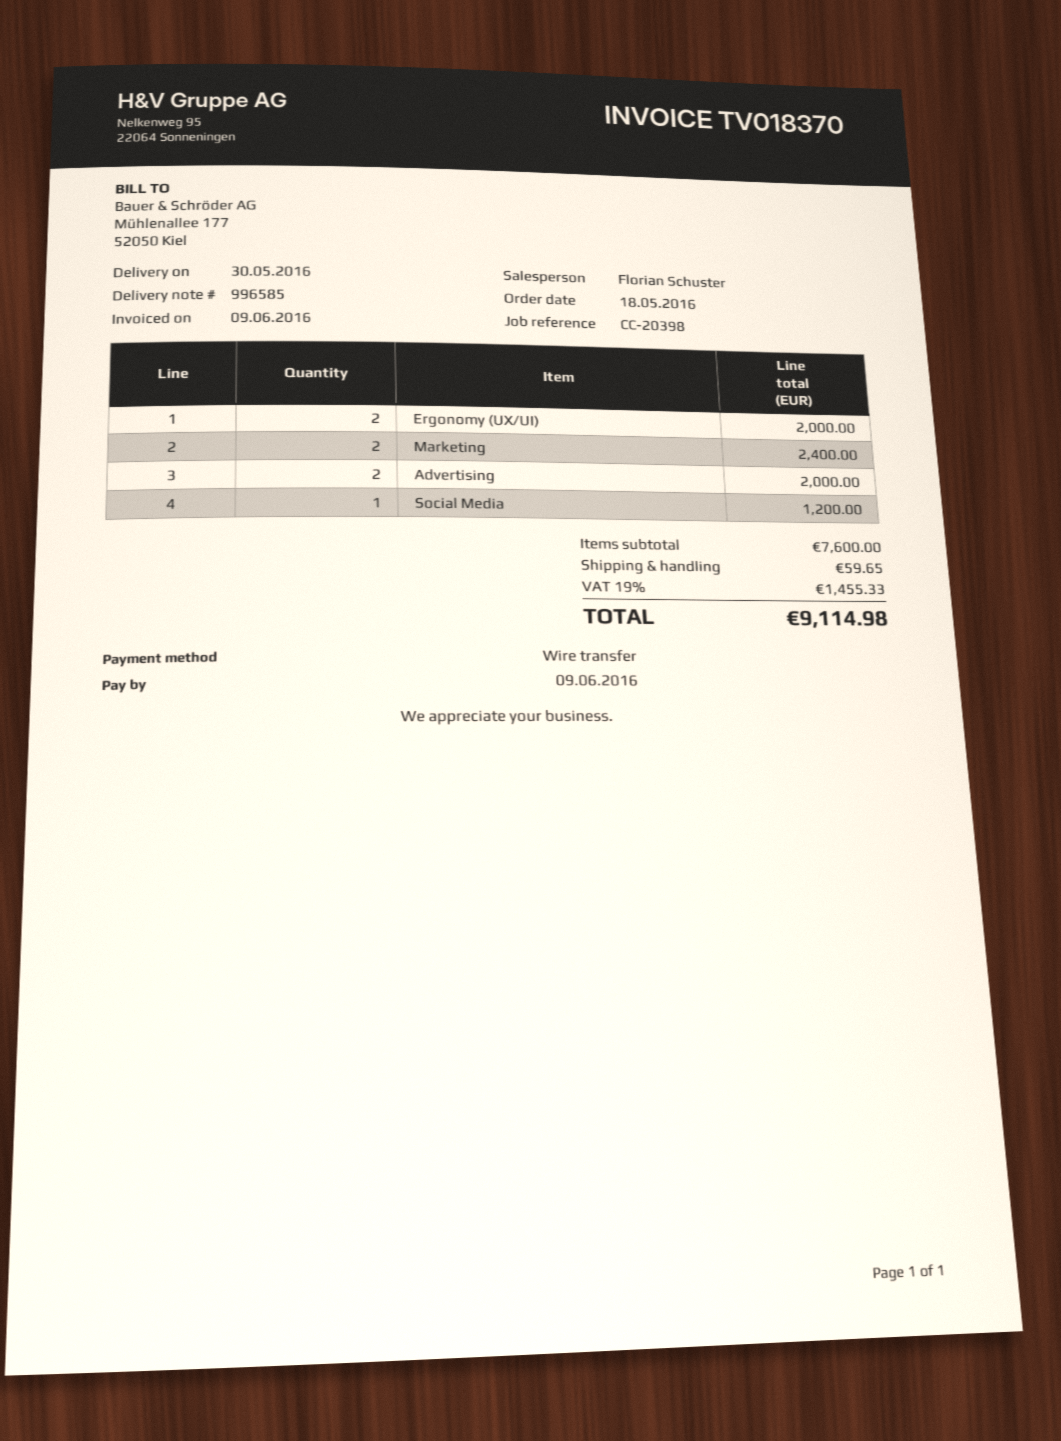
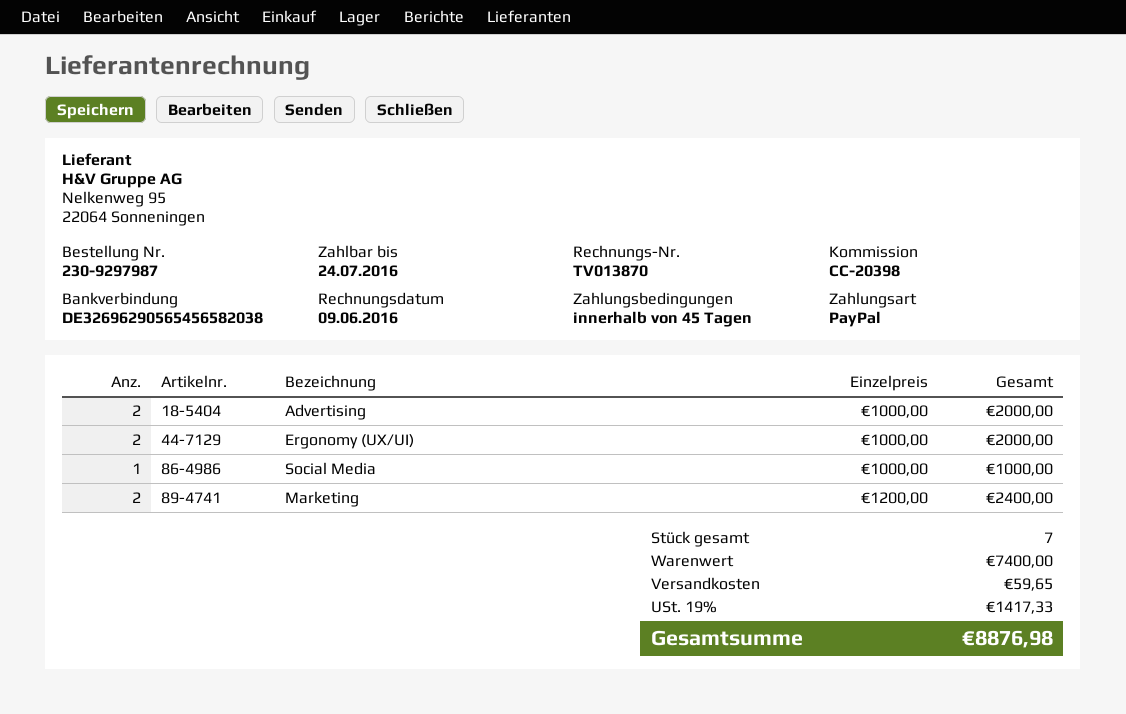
invoice number: TV018370 -> TV013870
due date: 2016-06-09 -> 2016-07-24
payment method: bank transfer -> PayPal
Social Media: 1 for 1200.00 -> 1 for 1000.00
subtotal: 7600.00 -> 7400.00
tax: 19% = 1455.33 -> 19% = 1417.33
total: 9114.98 -> 8876.98

